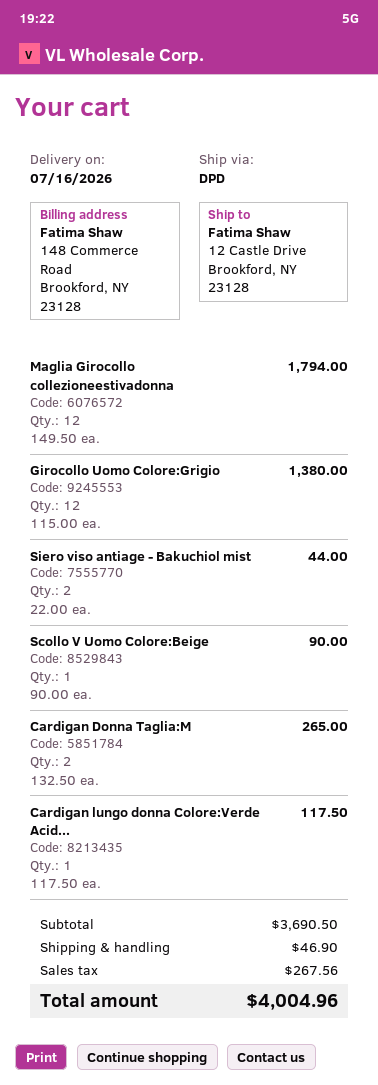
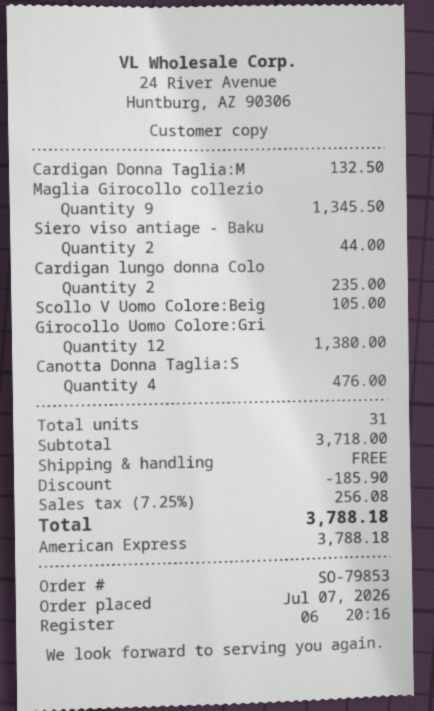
Maglia Girocollo collezioneestivadonna: 12 for 1794.00 -> 9 for 1345.50
Scollo V Uomo Colore:Beige: 1 for 90.00 -> 1 for 105.00
Cardigan Donna Taglia:M: 2 for 265.00 -> 1 for 132.50
Cardigan lungo donna Colore:Verde Acid...: 1 for 117.50 -> 2 for 235.00
Canotta Donna Taglia:S: none -> 4 for 476.00
subtotal: 3690.50 -> 3718.00
discount: none -> 185.90
shipping: 46.90 -> 0.00
tax: 267.56 -> 256.08
total: 4004.96 -> 3788.18

